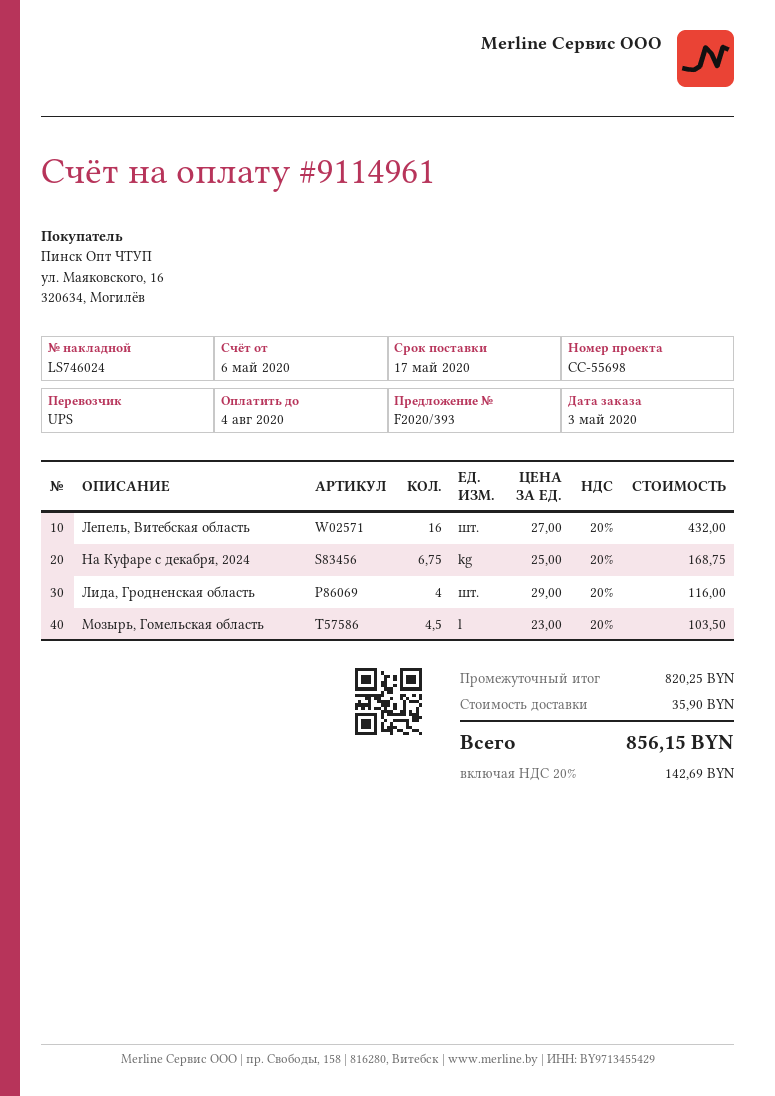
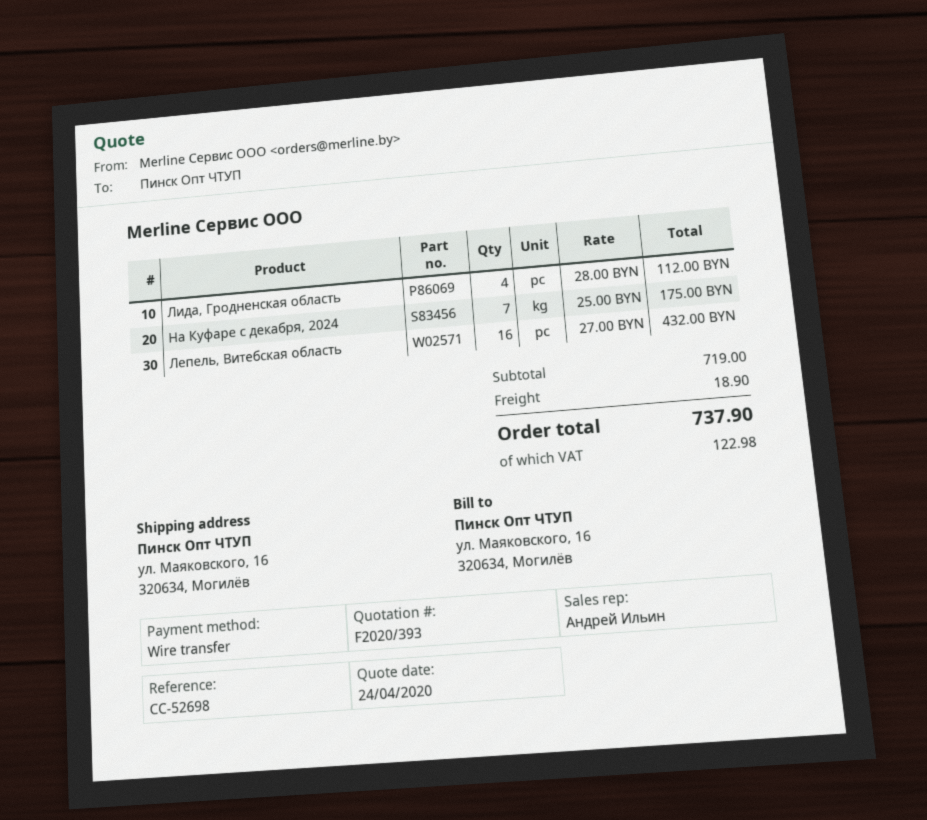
reference: CC-55698 -> CC-52698
На Куфаре с декабря, 2024: 6.75 x 25.00 = 168.75 -> 7 x 25.00 = 175.00
Лида, Гродненская область: 4 x 29.00 = 116.00 -> 4 x 28.00 = 112.00
Мозырь, Гомельская область: 4.5 x 23.00 = 103.50 -> none
subtotal: 820.25 -> 719.00
shipping: 35.90 -> 18.90
tax: 142.69 -> 122.98
total: 856.15 -> 737.90

